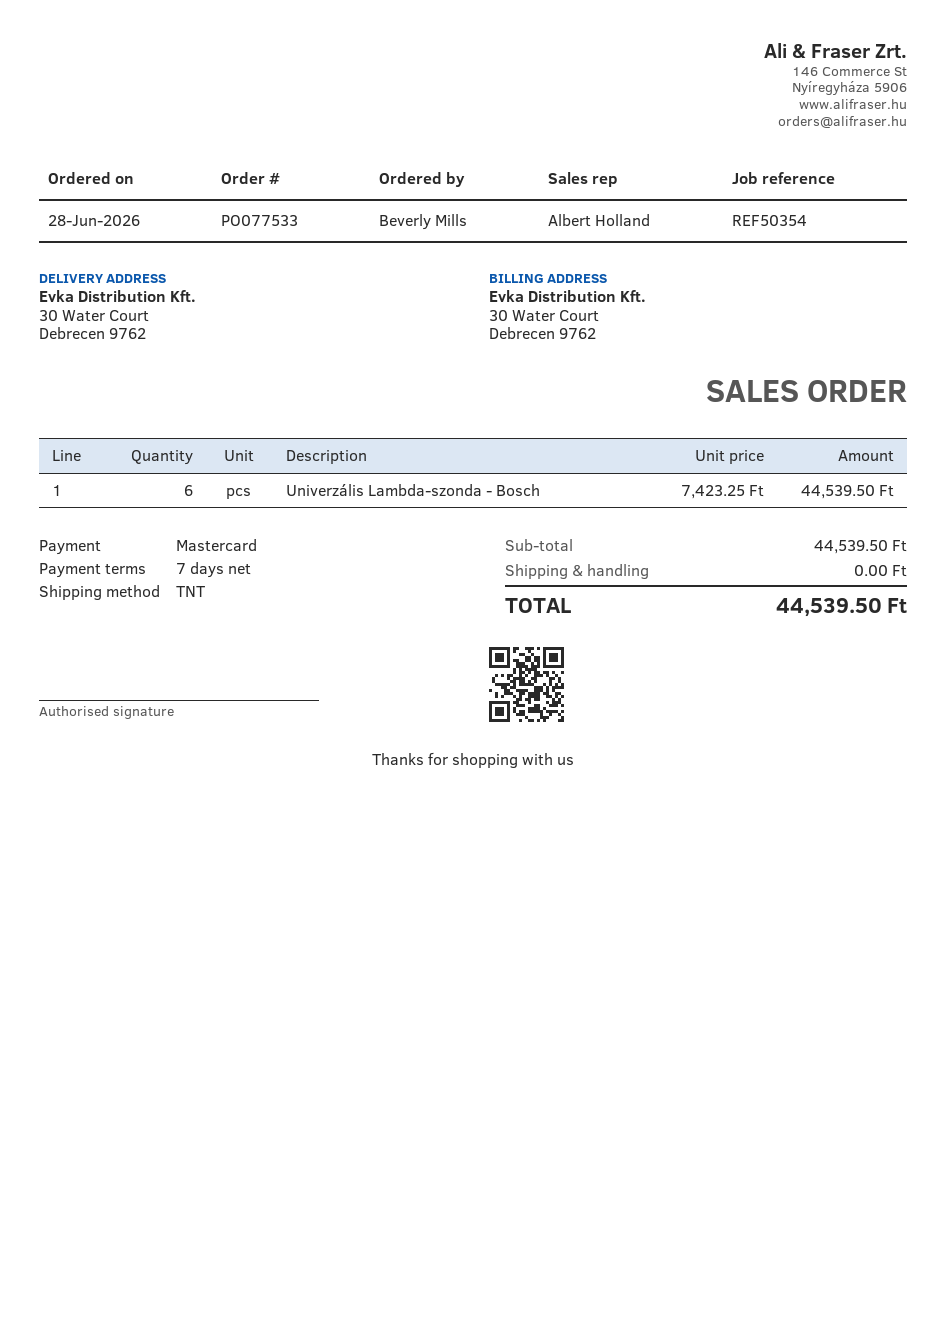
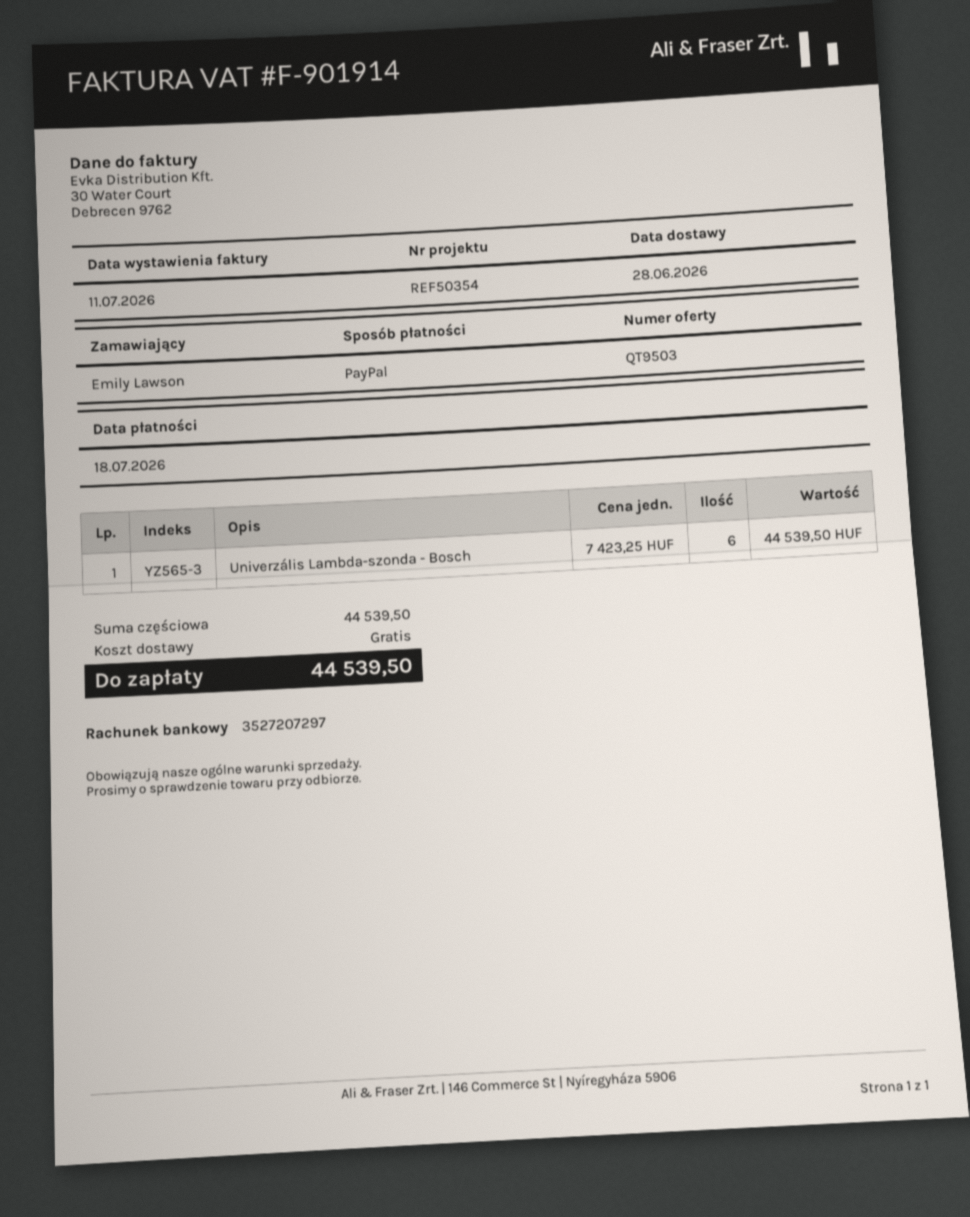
ordered by: Beverly Mills -> Emily Lawson
payment method: Mastercard -> PayPal

